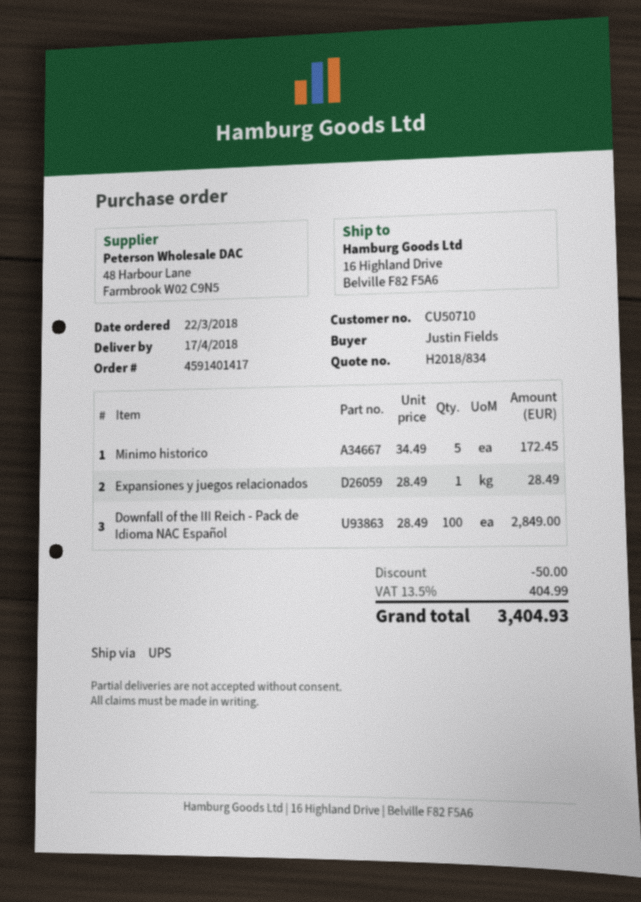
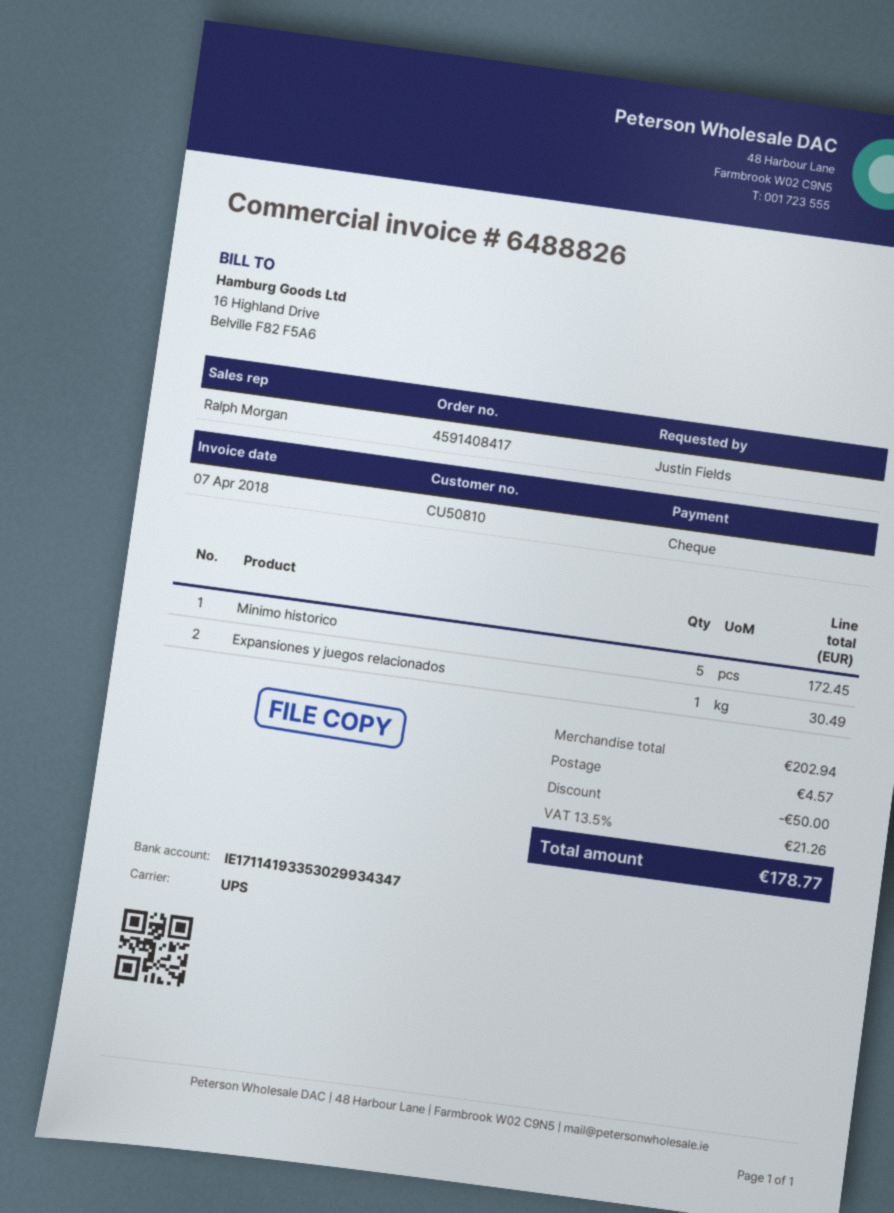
order number: 4591401417 -> 4591408417
customer number: CU50710 -> CU50810
Expansiones y juegos relacionados: 1 for 28.49 -> 1 for 30.49
Downfall of the III Reich - Pack de Idioma NAC Español: 100 for 2849.00 -> none
shipping: none -> 4.57
tax: 13.5% = 404.99 -> 13.5% = 21.26
total: 3404.93 -> 178.77

